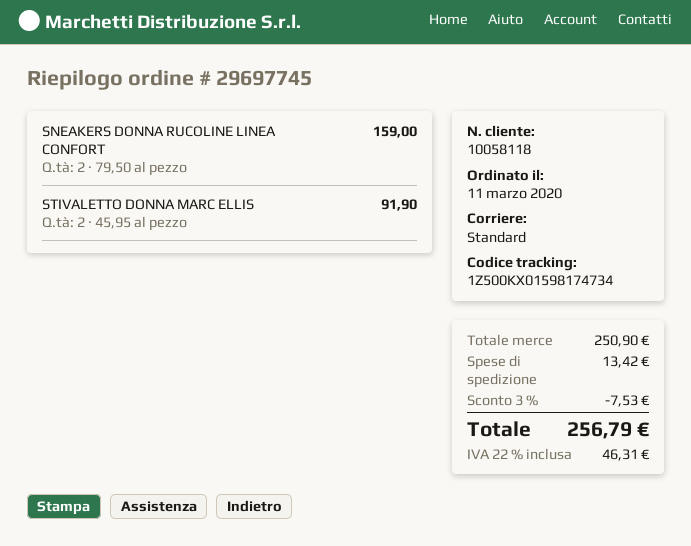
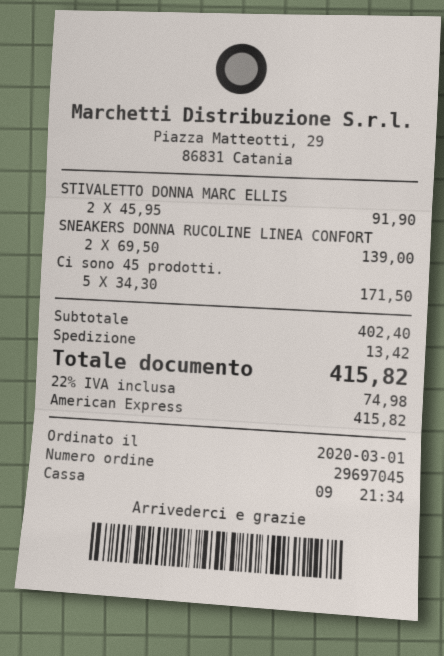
order number: 29697745 -> 29697045
order date: 2020-03-11 -> 2020-03-01
SNEAKERS DONNA RUCOLINE LINEA CONFORT: 2 x 79.50 = 159.00 -> 2 x 69.50 = 139.00
Ci sono 45 prodotti.: none -> 5 x 34.30 = 171.50
subtotal: 250.90 -> 402.40
discount: 3% = 7.53 -> none
tax: 22% = 46.31 -> 22% = 74.98
total: 256.79 -> 415.82

